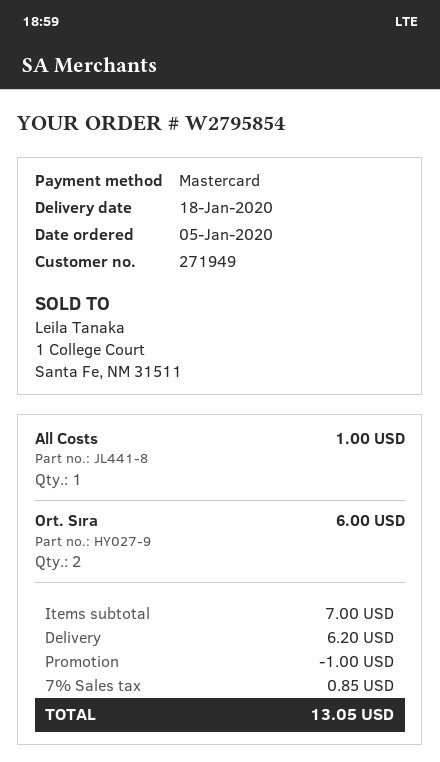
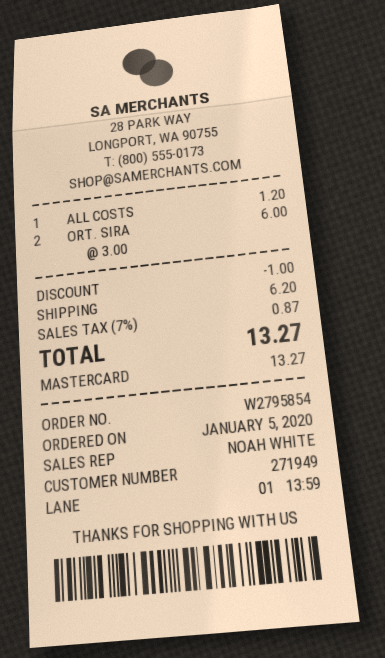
All Costs: 1 for 1.00 -> 1 for 1.20
tax: 7% = 0.85 -> 7% = 0.87
total: 13.05 -> 13.27

